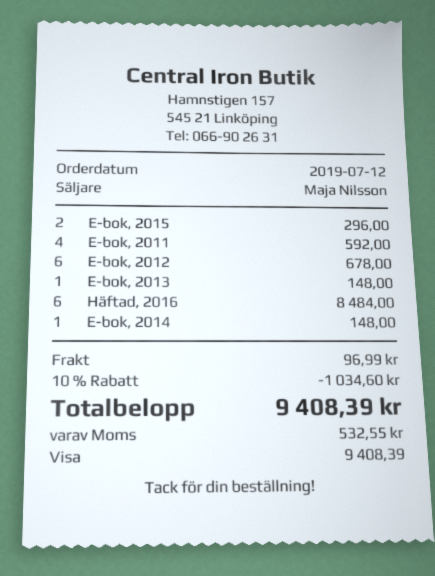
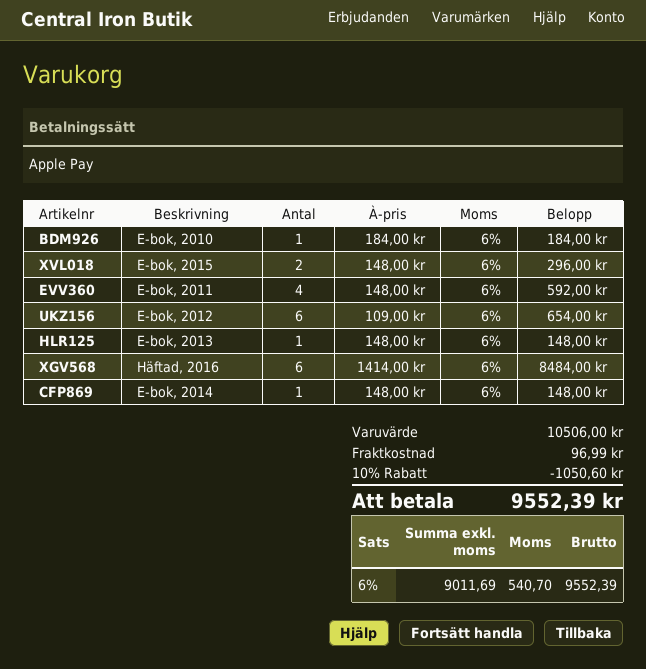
payment method: Visa -> Apple Pay
E-bok, 2012: 6 for 678.00 -> 6 for 654.00
E-bok, 2010: none -> 1 for 184.00
discount: 10% = 1034.60 -> 10% = 1050.60
tax: 532.55 -> 540.70
total: 9408.39 -> 9552.39

